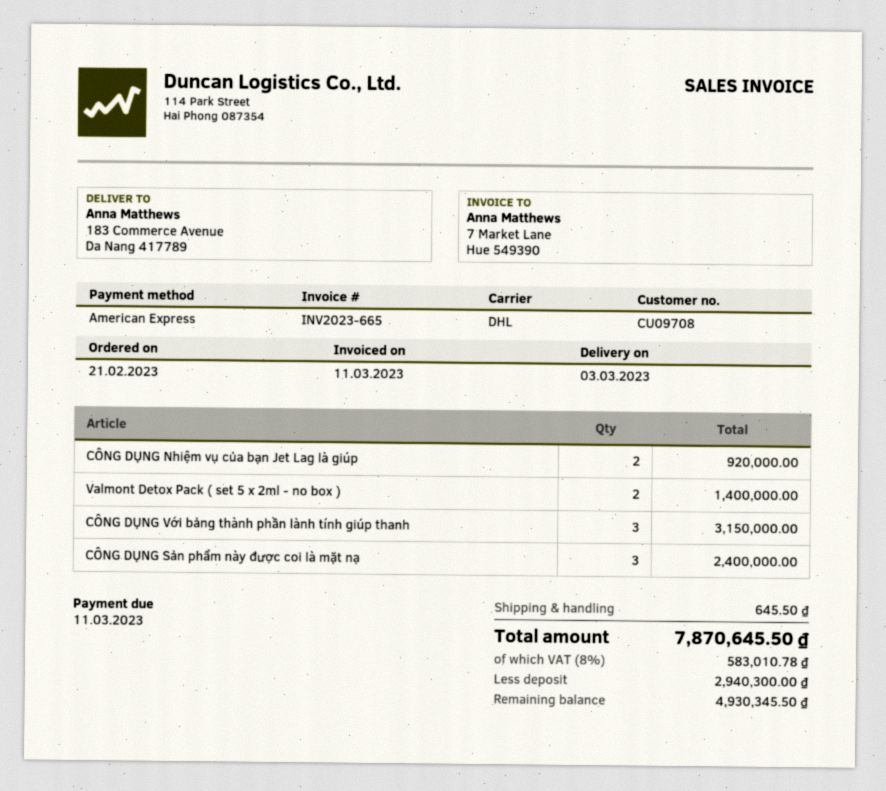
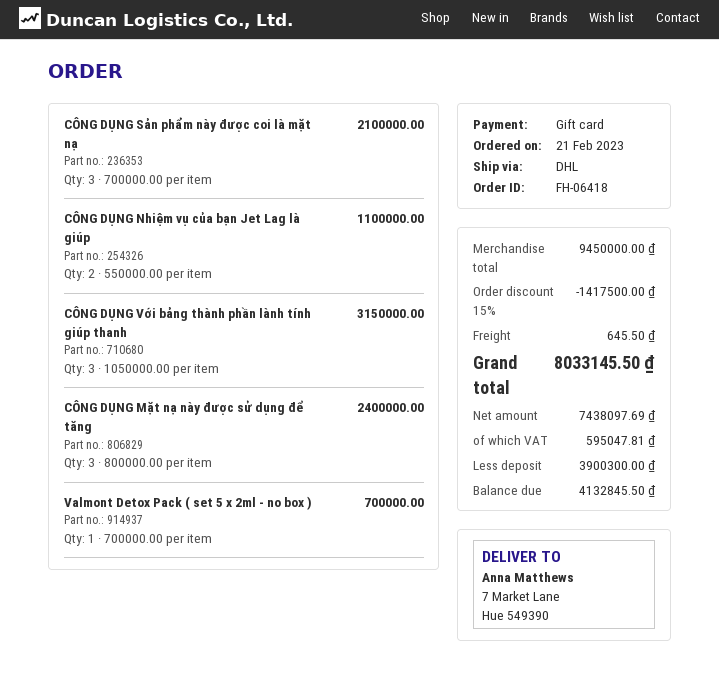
payment method: American Express -> gift card
ship to: 183 Commerce Avenue, Da Nang 417789 -> 7 Market Lane, Hue 549390
CÔNG DỤNG Nhiệm vụ của bạn Jet Lag là giúp: 2 for 920000.00 -> 2 for 1100000.00
Valmont Detox Pack ( set 5 x 2ml - no box ): 2 for 1400000.00 -> 1 for 700000.00
CÔNG DỤNG Sản phẩm này được coi là mặt nạ: 3 for 2400000.00 -> 3 for 2100000.00
CÔNG DỤNG Mặt nạ này được sử dụng để tăng: none -> 3 for 2400000.00
discount: none -> 15% = 1417500.00
tax: 583010.78 -> 595047.81
total: 7870645.50 -> 8033145.50
deposit: 2940300.00 -> 3900300.00
balance: 4930345.50 -> 4132845.50

